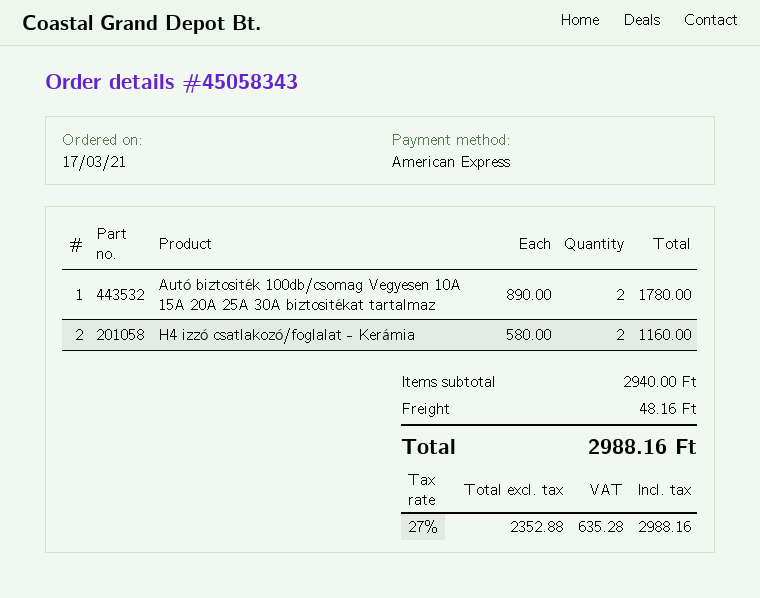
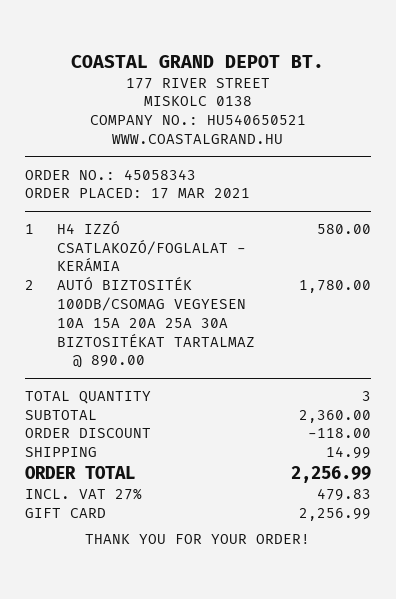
payment method: American Express -> gift card
H4 izzó csatlakozó/foglalat - Kerámia: 2 x 580.00 = 1160.00 -> 1 x 580.00 = 580.00
subtotal: 2940.00 -> 2360.00
discount: none -> 118.00
shipping: 48.16 -> 14.99
tax: 27% = 635.28 -> 27% = 479.83
total: 2988.16 -> 2256.99

